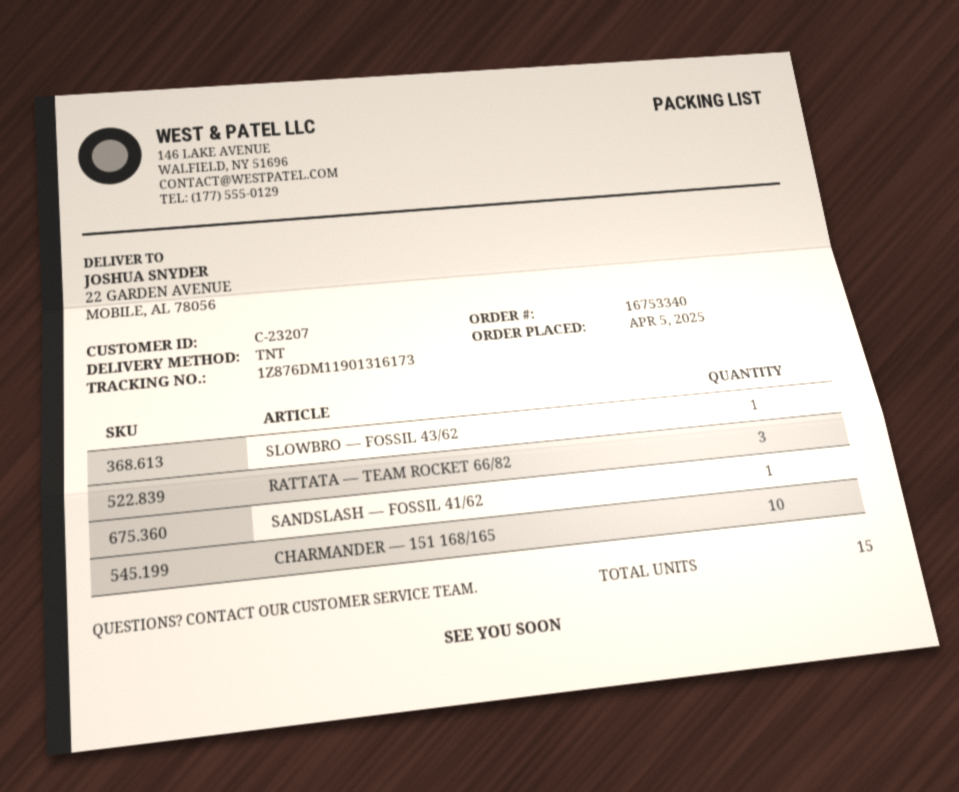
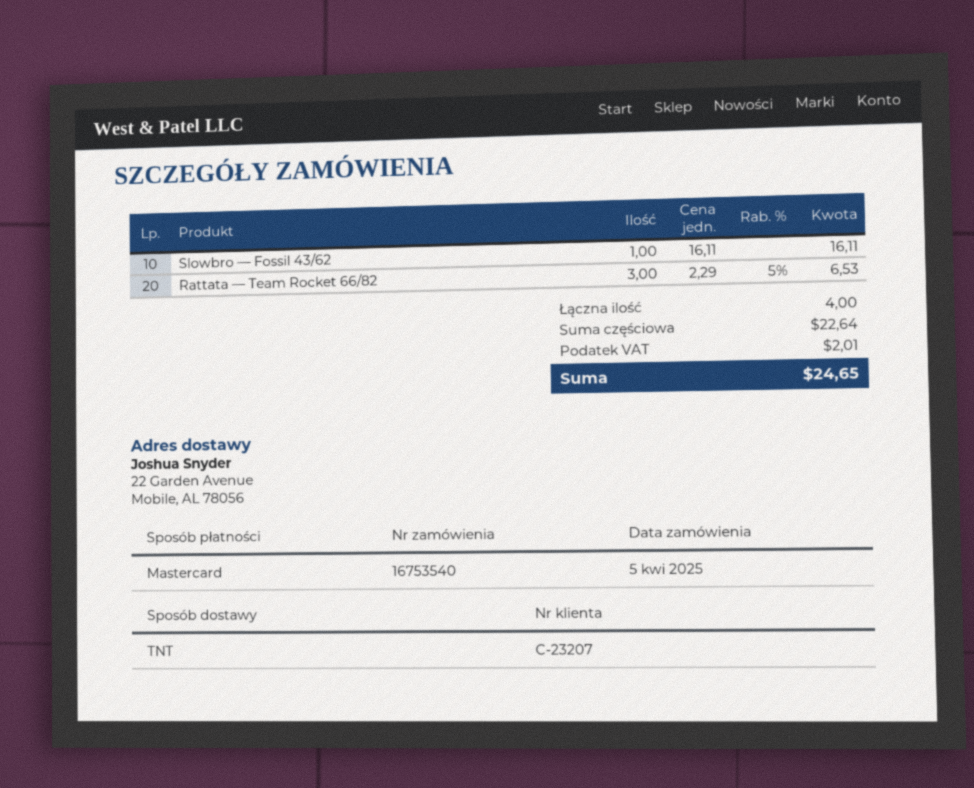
order number: 16753340 -> 16753540
SANDSLASH — FOSSIL 41/62: 1 -> none
CHARMANDER — 151 168/165: 10 -> none
total quantity: 15 -> 4

